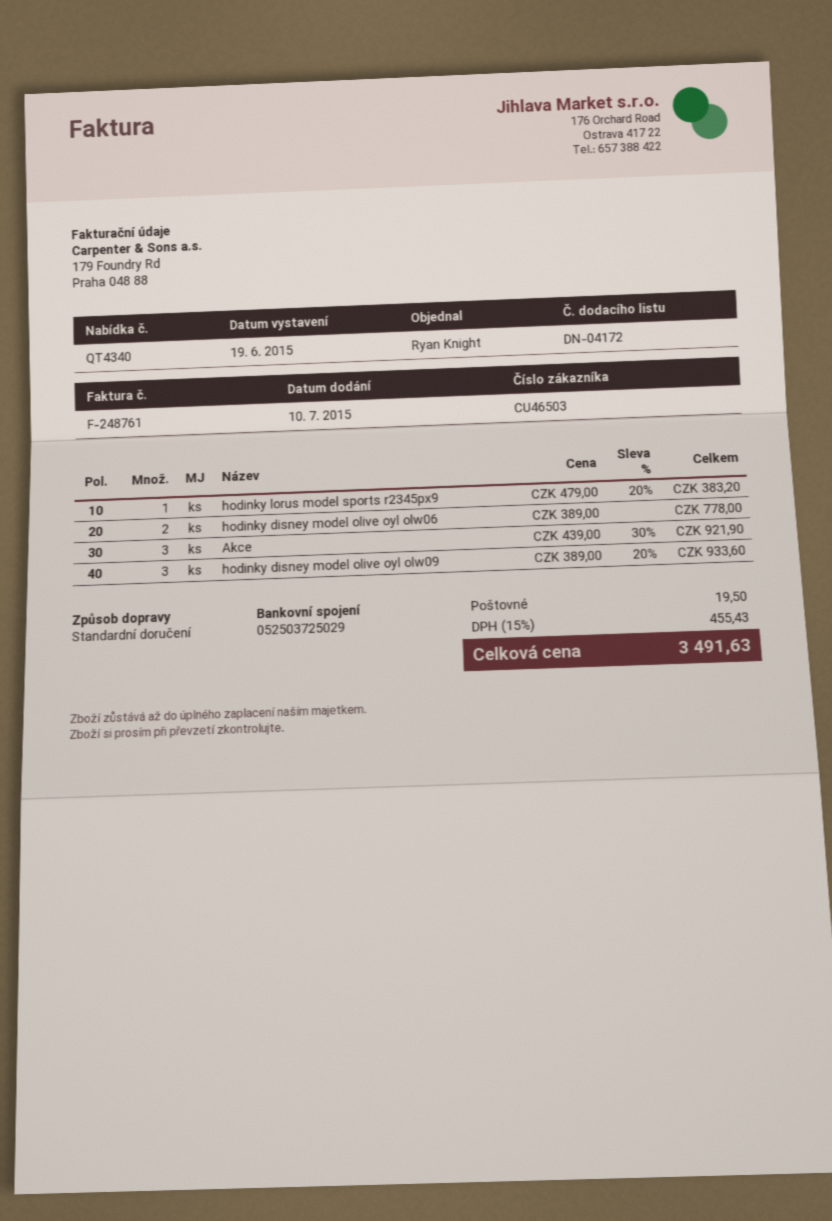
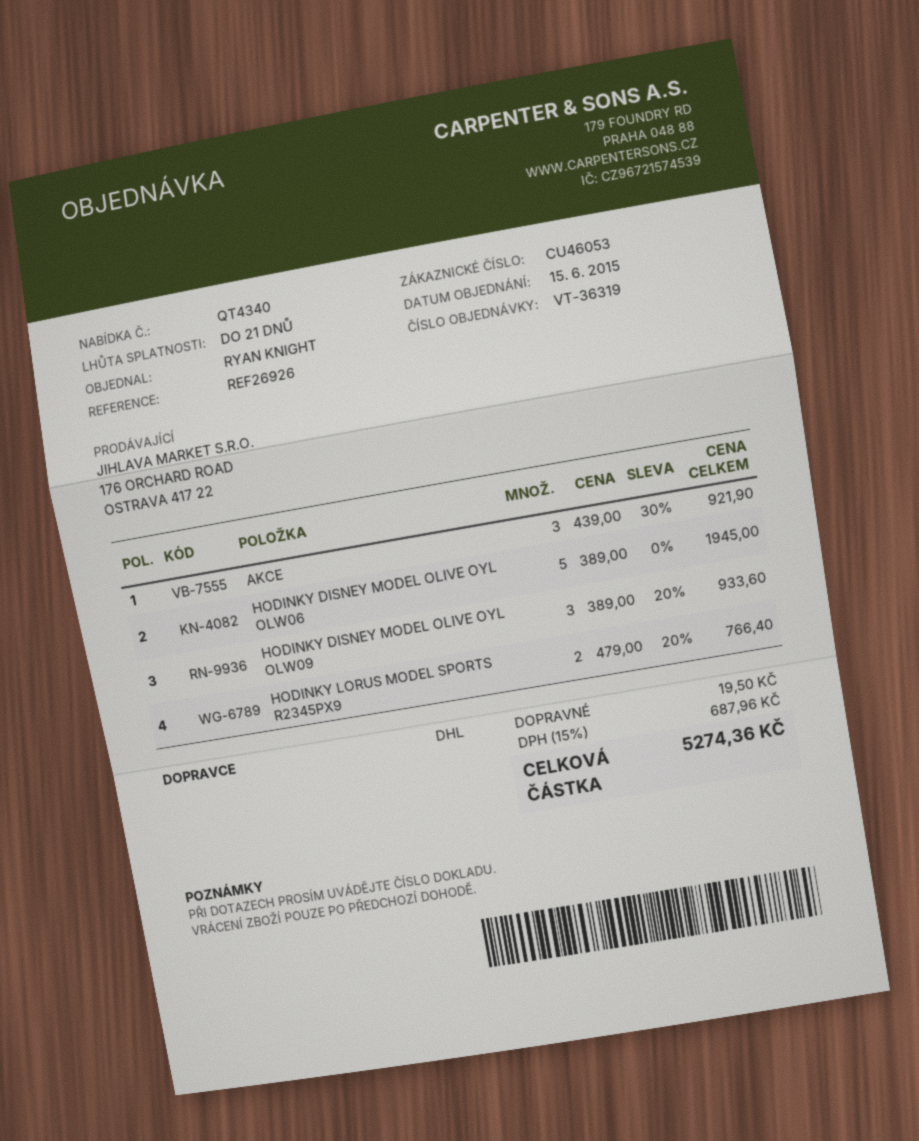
customer number: CU46503 -> CU46053
shipping method: standard -> DHL
hodinky lorus model sports r2345px9: 1 x 479.00 - 20% = 383.20 -> 2 x 479.00 - 20% = 766.40
hodinky disney model olive oyl olw06: 2 x 389.00 = 778.00 -> 5 x 389.00 = 1945.00
tax: 15% = 455.43 -> 15% = 687.96
total: 3491.63 -> 5274.36

